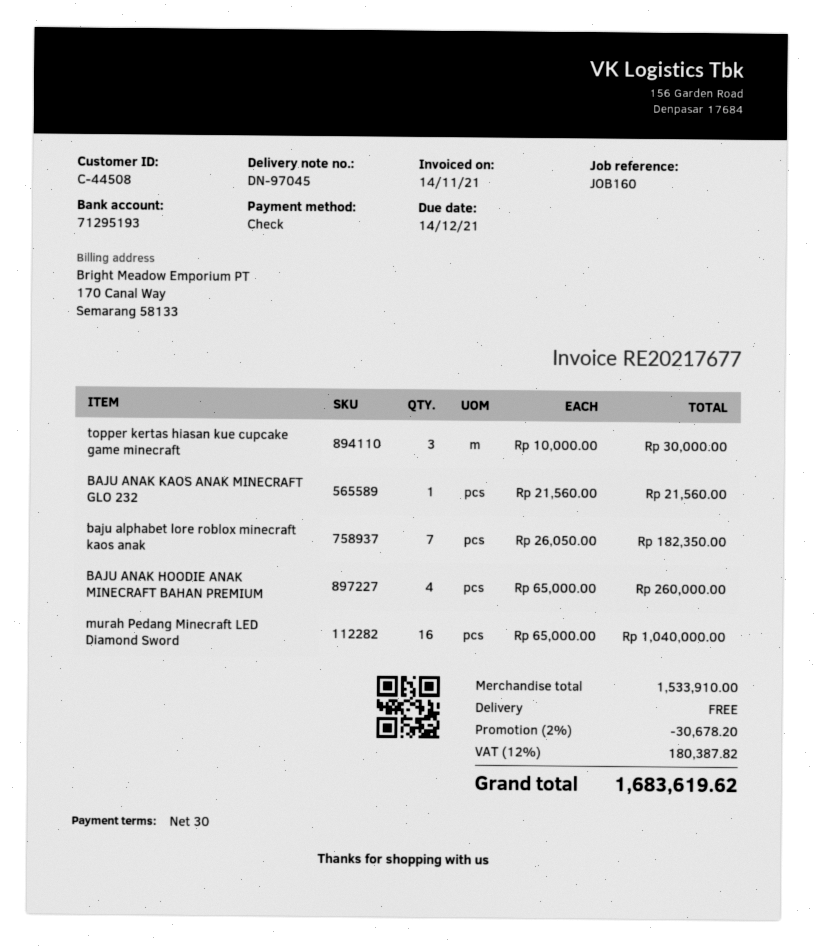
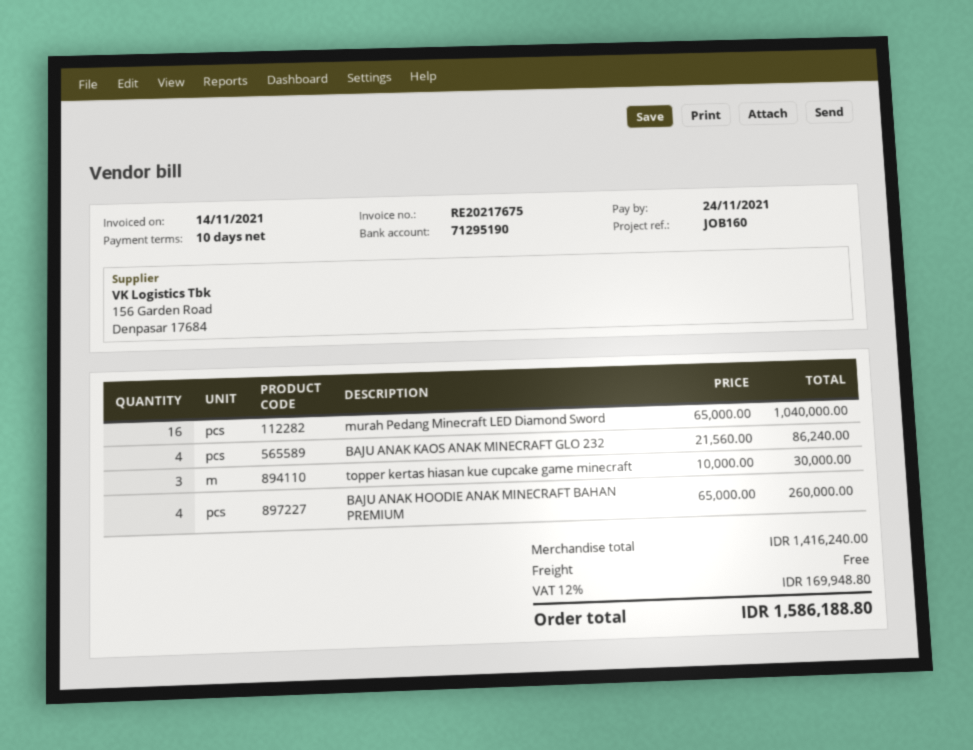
invoice number: RE20217677 -> RE20217675
payment terms: 30 days -> 10 days
due date: 2021-12-14 -> 2021-11-24
bank account: 71295193 -> 71295190
BAJU ANAK KAOS ANAK MINECRAFT GLO 232: 1 x 21560.00 = 21560.00 -> 4 x 21560.00 = 86240.00
baju alphabet lore roblox minecraft kaos anak: 7 x 26050.00 = 182350.00 -> none
subtotal: 1533910.00 -> 1416240.00
discount: 2% = 30678.20 -> none
tax: 12% = 180387.82 -> 12% = 169948.80
total: 1683619.62 -> 1586188.80

